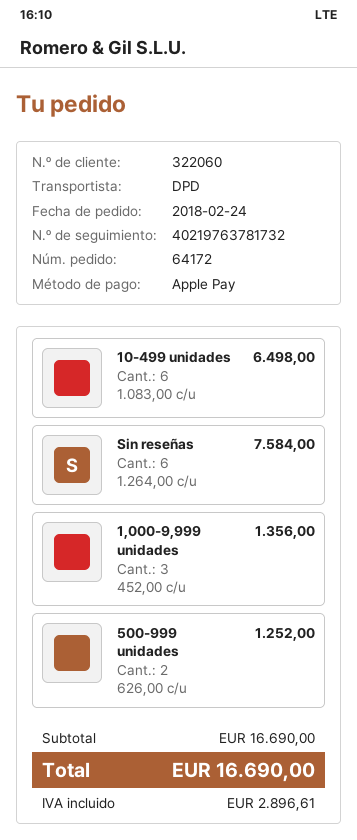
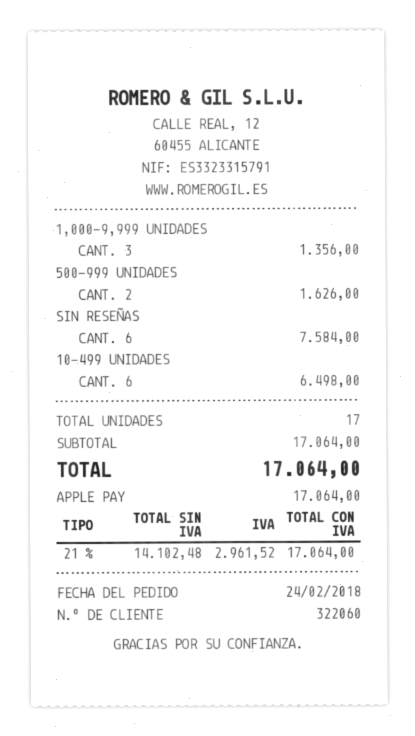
500-999 unidades: 2 for 1252.00 -> 2 for 1626.00
subtotal: 16690.00 -> 17064.00
tax: 2896.61 -> 2961.52
total: 16690.00 -> 17064.00

